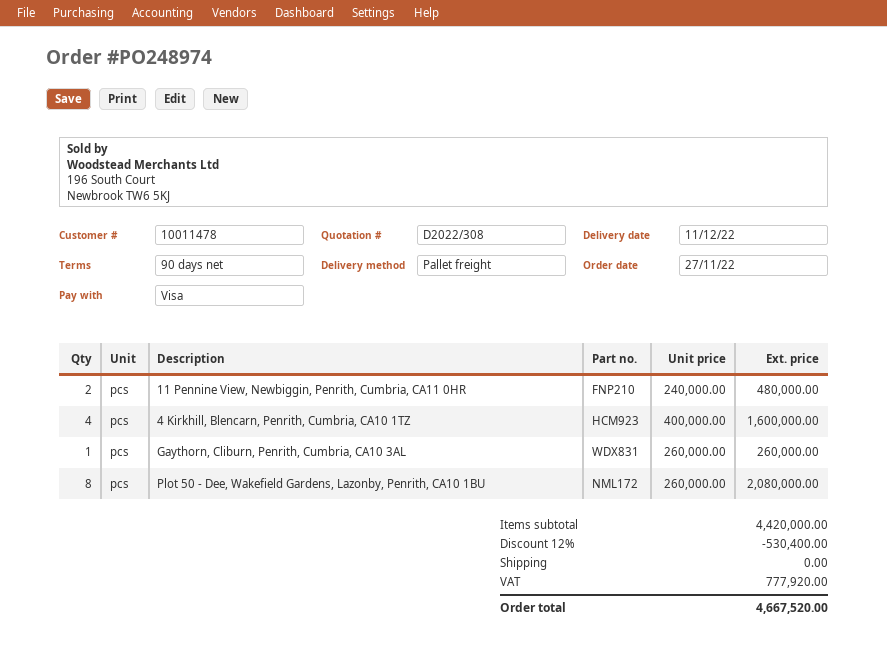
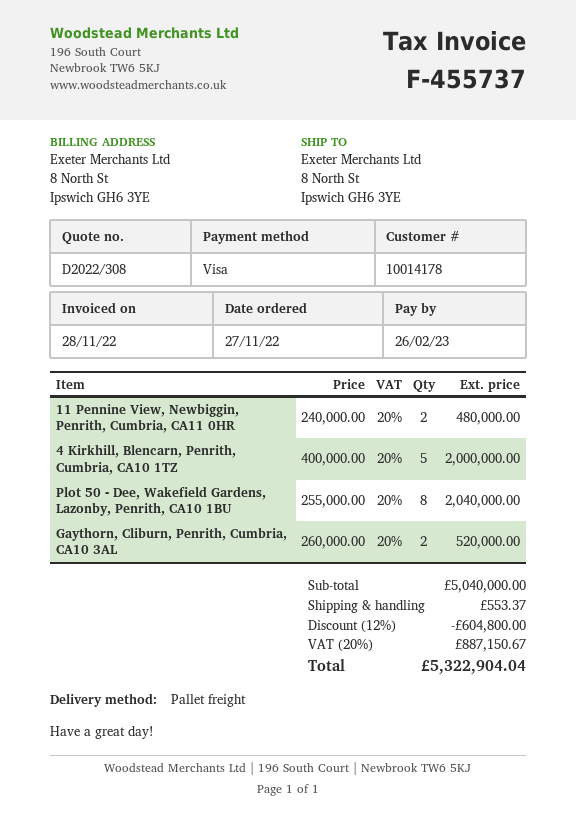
customer number: 10011478 -> 10014178
4 Kirkhill, Blencarn, Penrith, Cumbria, CA10 1TZ: 4 x 400000.00 = 1600000.00 -> 5 x 400000.00 = 2000000.00
Gaythorn, Cliburn, Penrith, Cumbria, CA10 3AL: 1 x 260000.00 = 260000.00 -> 2 x 260000.00 = 520000.00
Plot 50 - Dee, Wakefield Gardens, Lazonby, Penrith, CA10 1BU: 8 x 260000.00 = 2080000.00 -> 8 x 255000.00 = 2040000.00
subtotal: 4420000.00 -> 5040000.00
discount: 12% = 530400.00 -> 12% = 604800.00
shipping: 0.00 -> 553.37
tax: 777920.00 -> 887150.67
total: 4667520.00 -> 5322904.04

